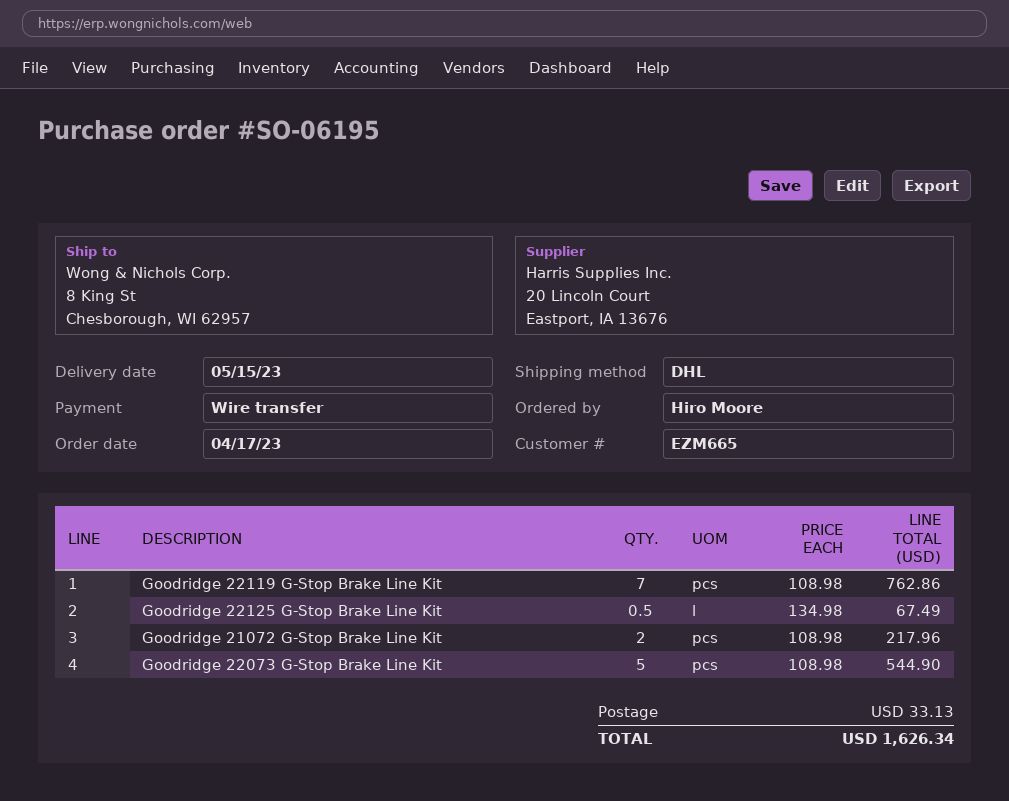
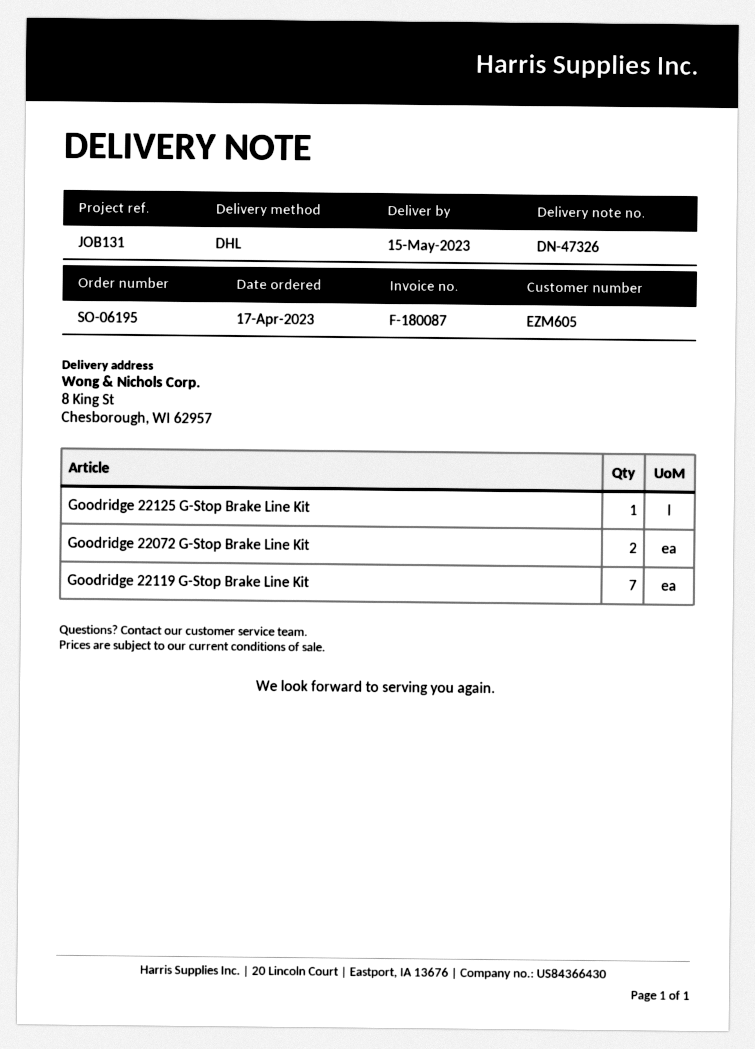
customer number: EZM665 -> EZM605
Goodridge 22125 G-Stop Brake Line Kit: 0.5 -> 1
Goodridge 21072 G-Stop Brake Line Kit: 2 -> none
Goodridge 22073 G-Stop Brake Line Kit: 5 -> none
Goodridge 22072 G-Stop Brake Line Kit: none -> 2

